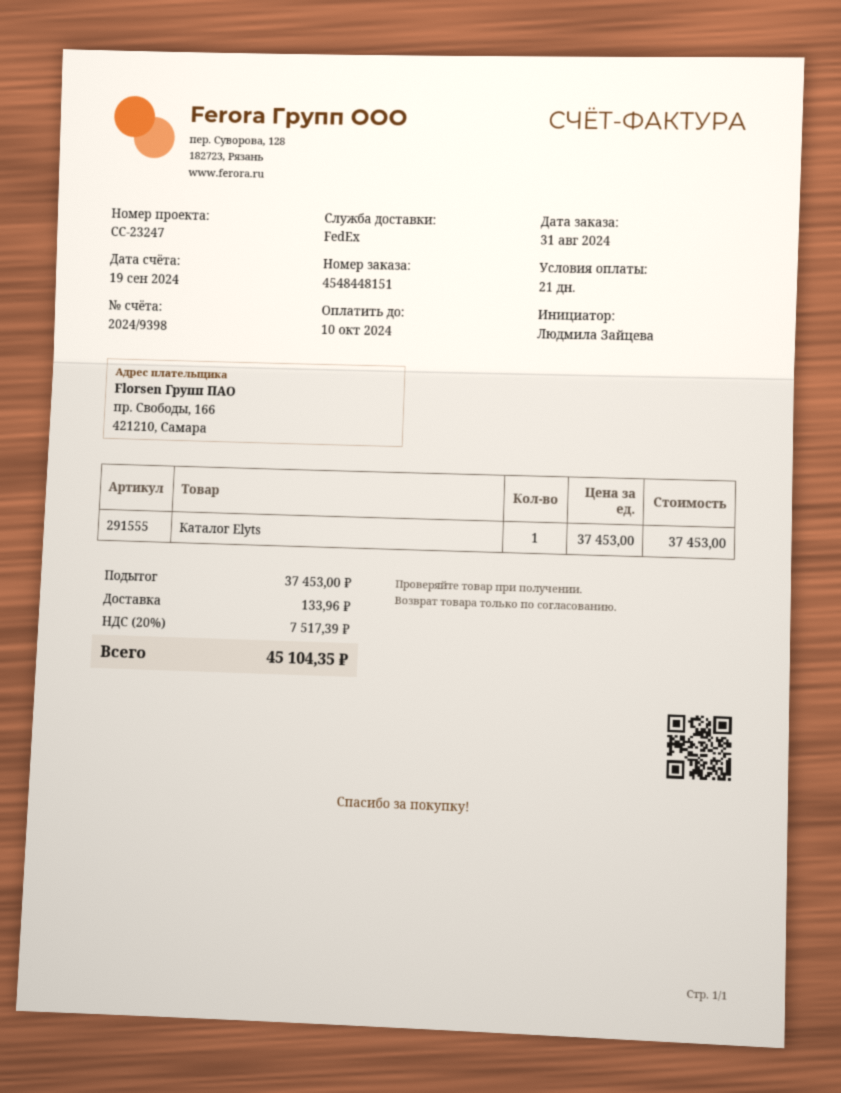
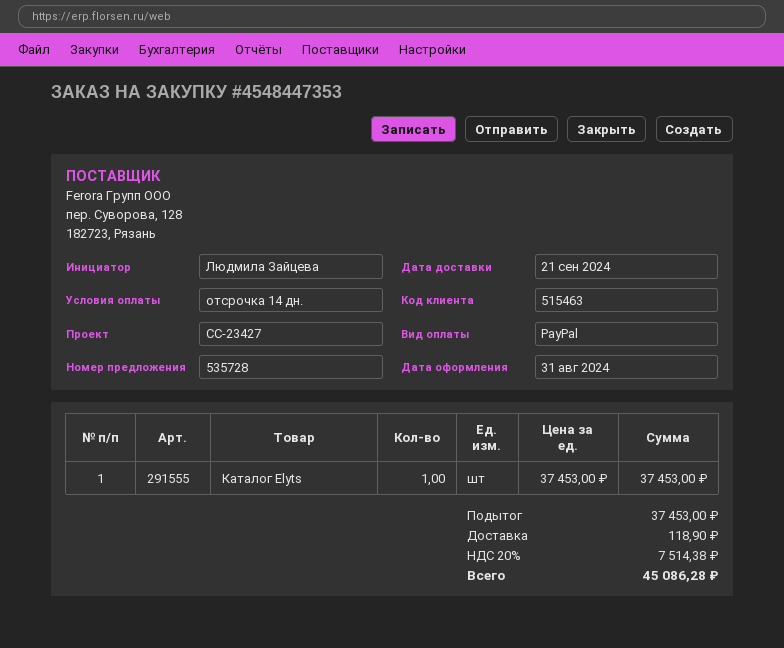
order number: 4548448151 -> 4548447353
payment terms: 21 days -> 14 days
reference: CC-23247 -> CC-23427
shipping: 133.96 -> 118.90
tax: 20% = 7517.39 -> 20% = 7514.38
total: 45104.35 -> 45086.28

